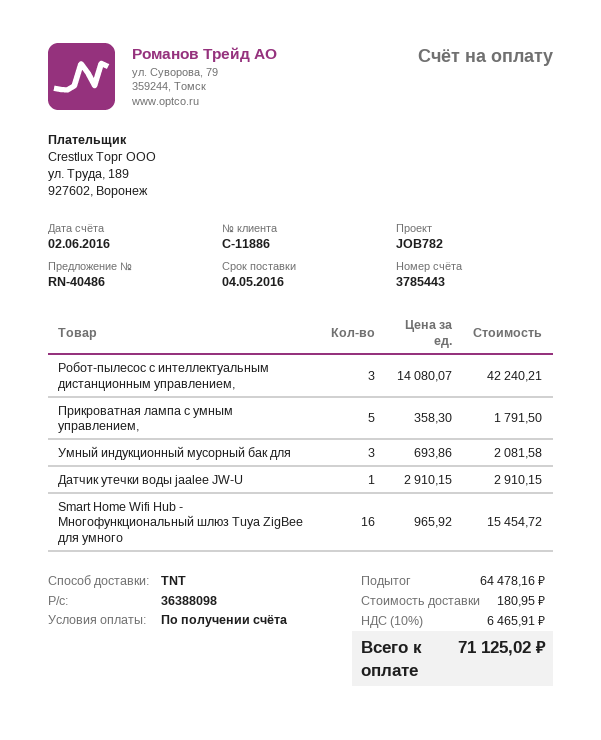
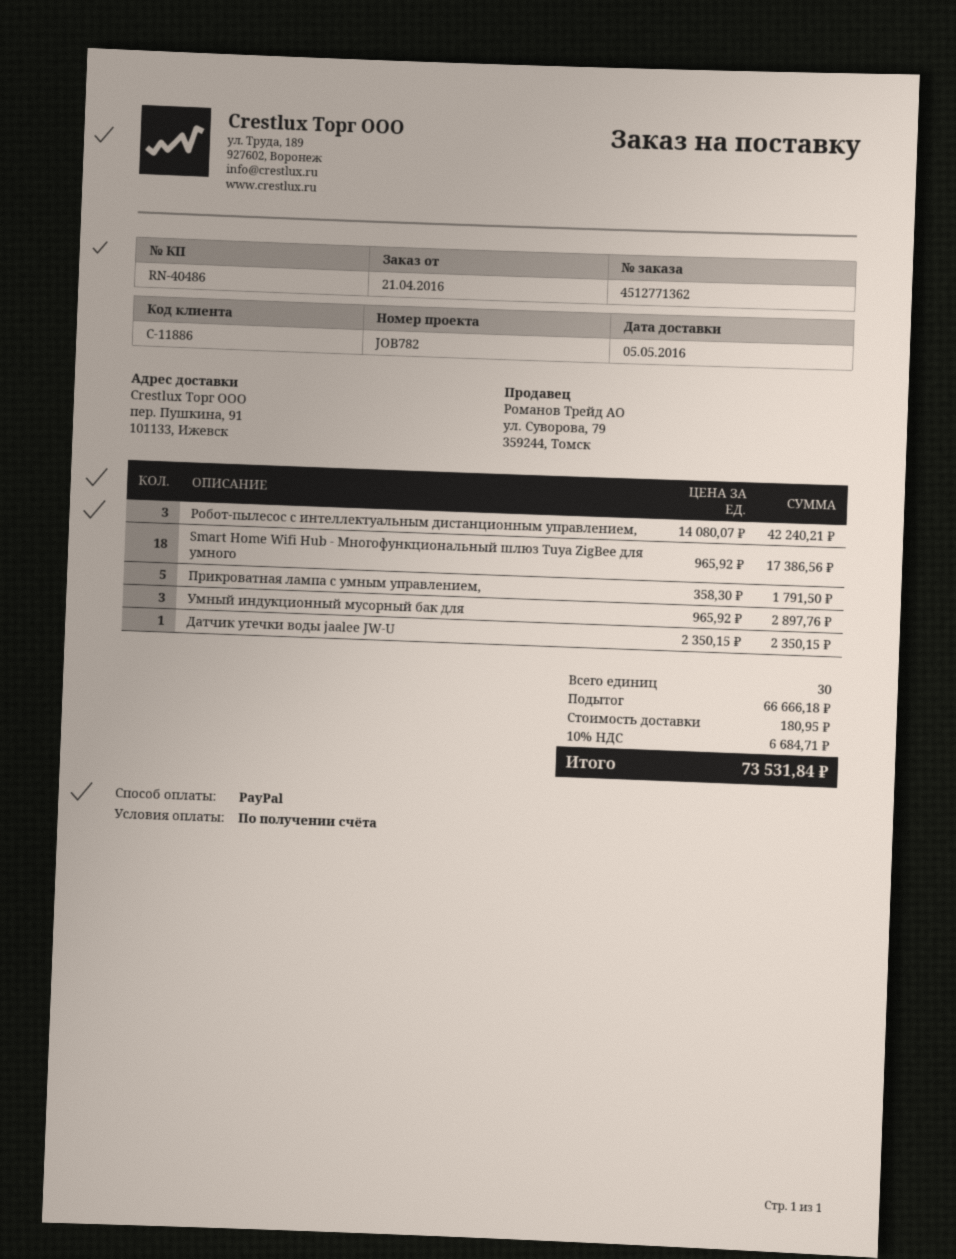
delivery date: 2016-05-04 -> 2016-05-05
Умный индукционный мусорный бак для: 3 x 693.86 = 2081.58 -> 3 x 965.92 = 2897.76
Датчик утечки воды jaalee JW-U: 1 x 2910.15 = 2910.15 -> 1 x 2350.15 = 2350.15
Smart Home Wifi Hub - Многофункциональный шлюз Tuya ZigBee для умного: 16 x 965.92 = 15454.72 -> 18 x 965.92 = 17386.56
subtotal: 64478.16 -> 66666.18
tax: 10% = 6465.91 -> 10% = 6684.71
total: 71125.02 -> 73531.84

